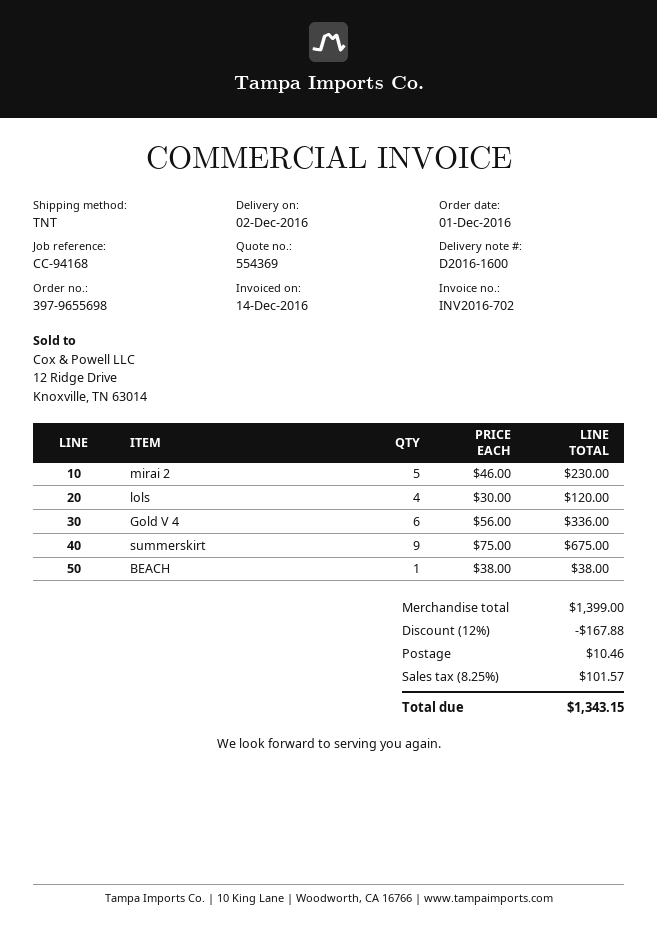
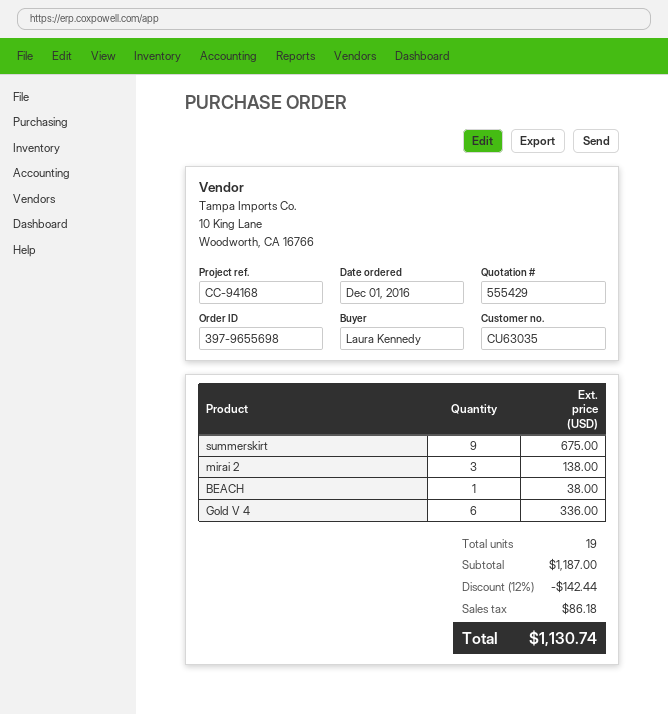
quote number: 554369 -> 555429
mirai 2: 5 for 230.00 -> 3 for 138.00
lols: 4 for 120.00 -> none
subtotal: 1399.00 -> 1187.00
discount: 12% = 167.88 -> 12% = 142.44
shipping: 10.46 -> none
tax: 101.57 -> 86.18
total: 1343.15 -> 1130.74

